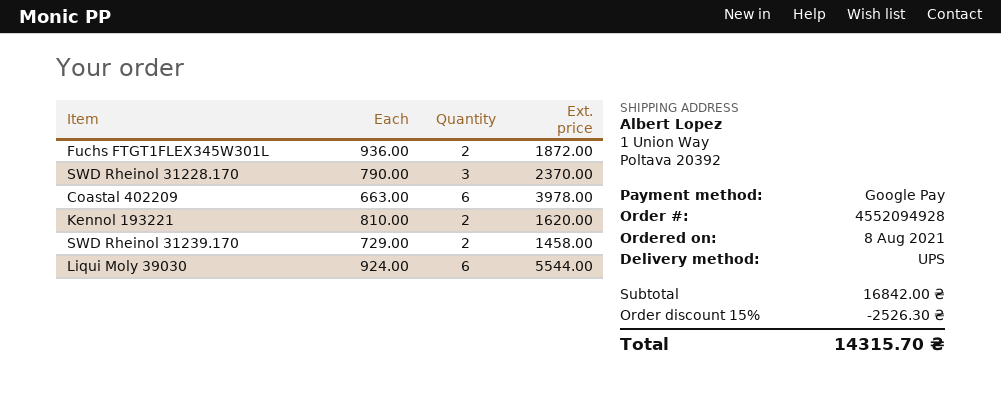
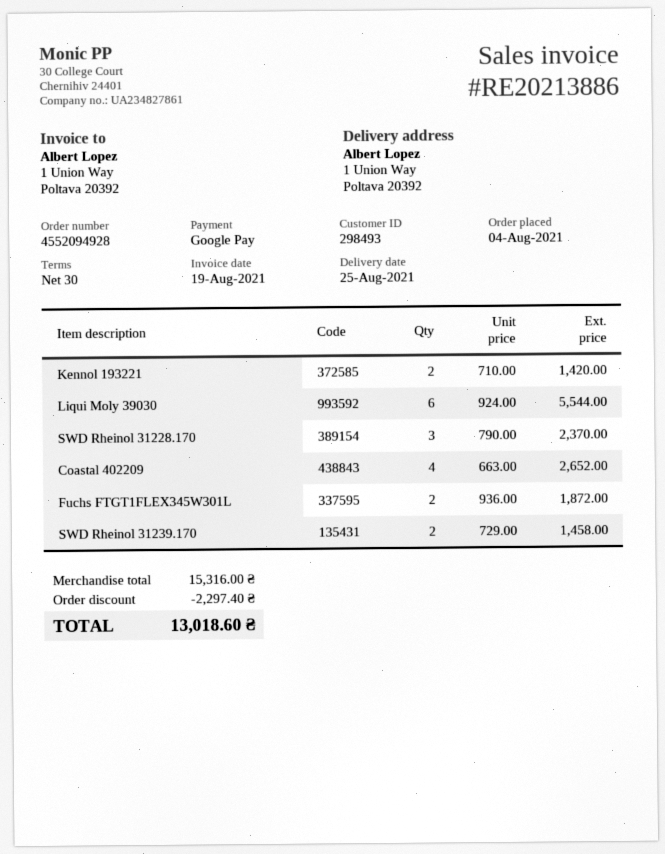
order date: 2021-08-08 -> 2021-08-04
Coastal 402209: 6 x 663.00 = 3978.00 -> 4 x 663.00 = 2652.00
Kennol 193221: 2 x 810.00 = 1620.00 -> 2 x 710.00 = 1420.00
subtotal: 16842.00 -> 15316.00
discount: 2526.30 -> 2297.40
total: 14315.70 -> 13018.60

